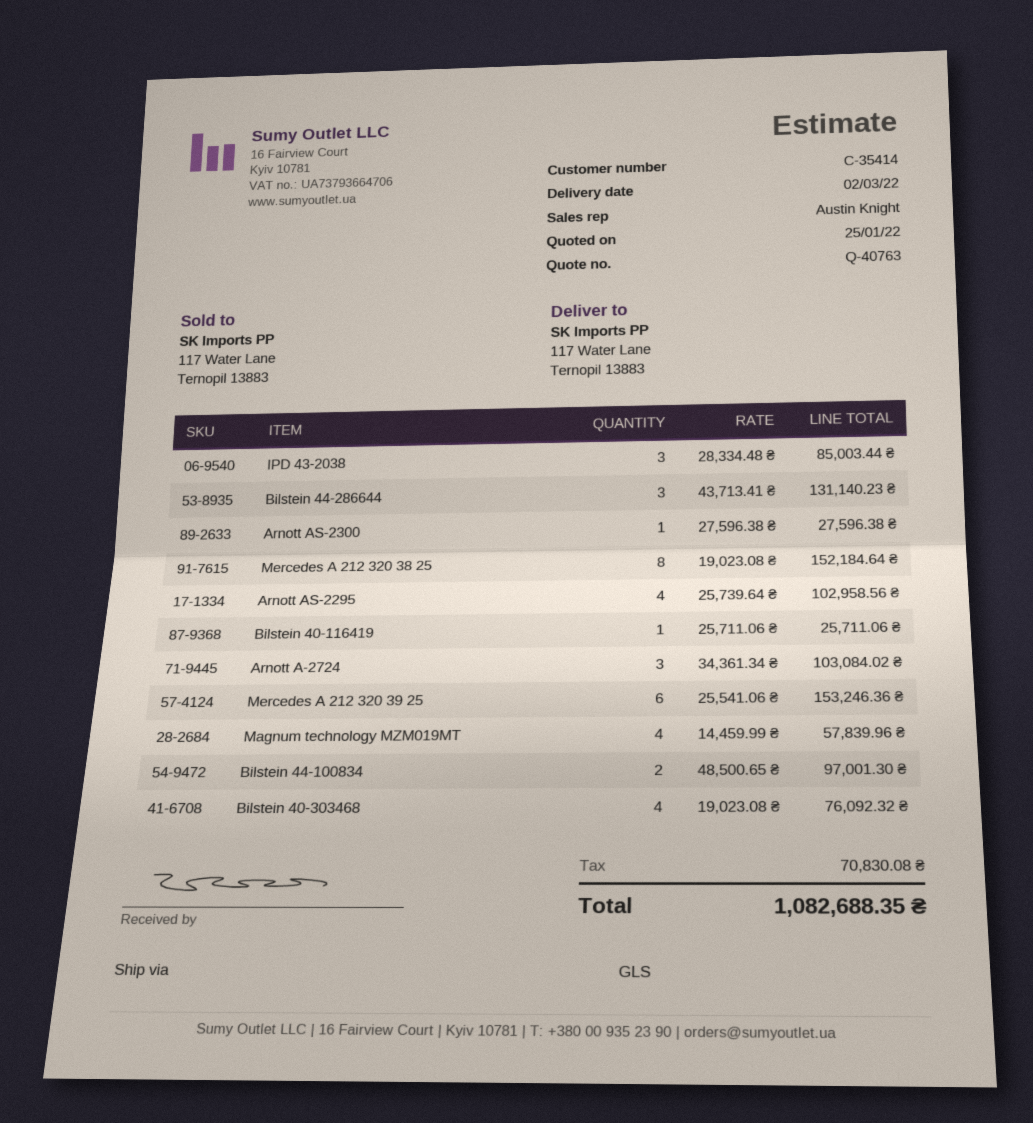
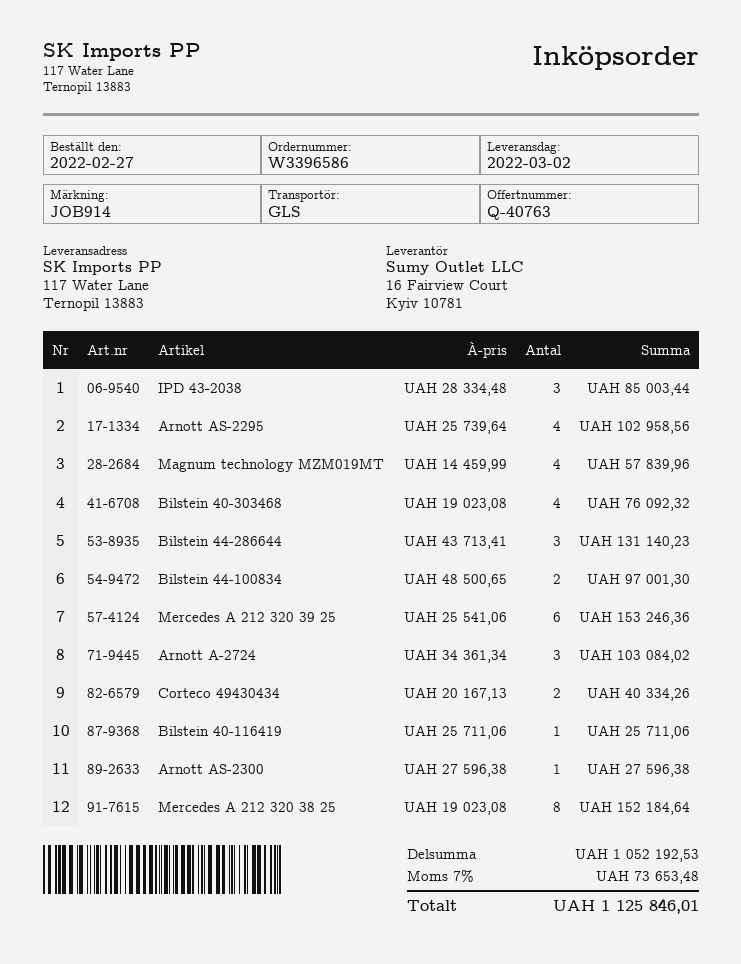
Corteco 49430434: none -> 2 x 20167.13 = 40334.26
tax: 70830.08 -> 73653.48
total: 1082688.35 -> 1125846.01

